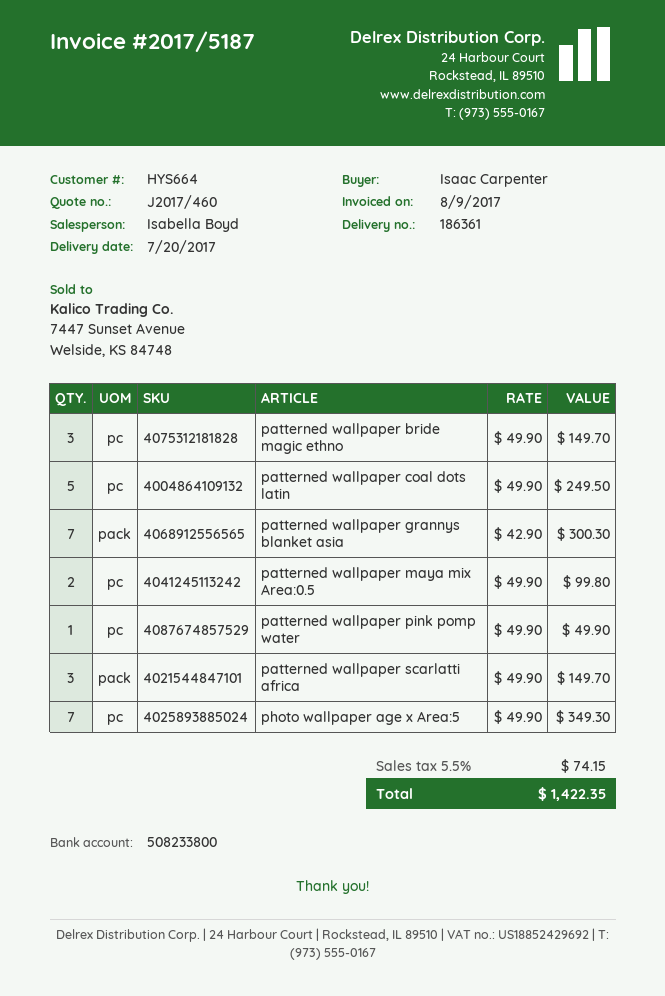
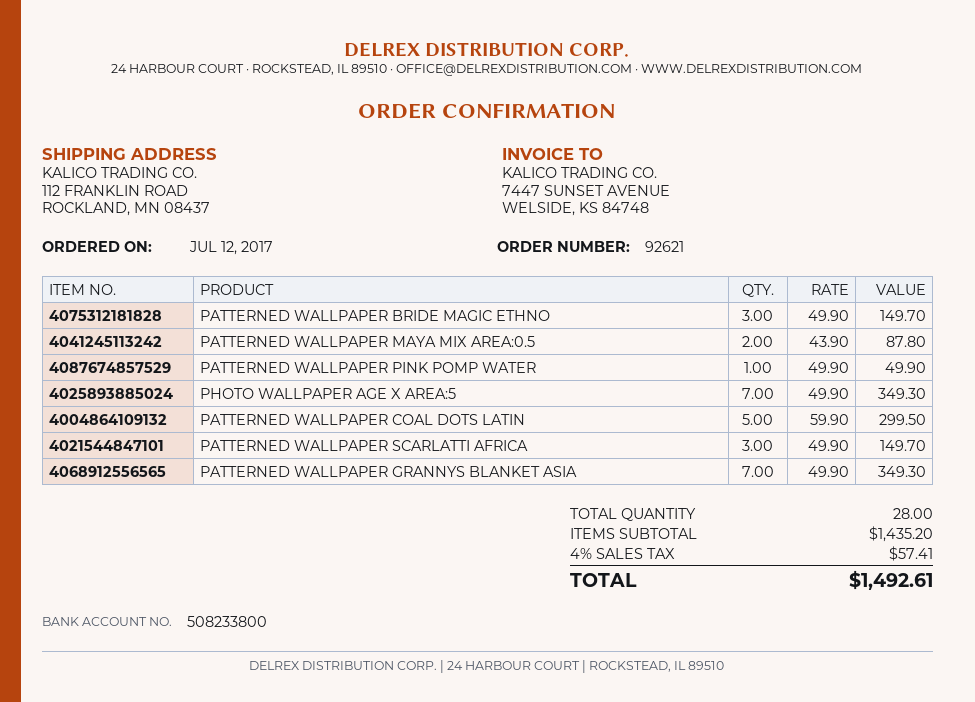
patterned wallpaper coal dots latin: 5 x 49.90 = 249.50 -> 5 x 59.90 = 299.50
patterned wallpaper grannys blanket asia: 7 x 42.90 = 300.30 -> 7 x 49.90 = 349.30
patterned wallpaper maya mix Area:0.5: 2 x 49.90 = 99.80 -> 2 x 43.90 = 87.80
tax: 5.5% = 74.15 -> 4% = 57.41
total: 1422.35 -> 1492.61

